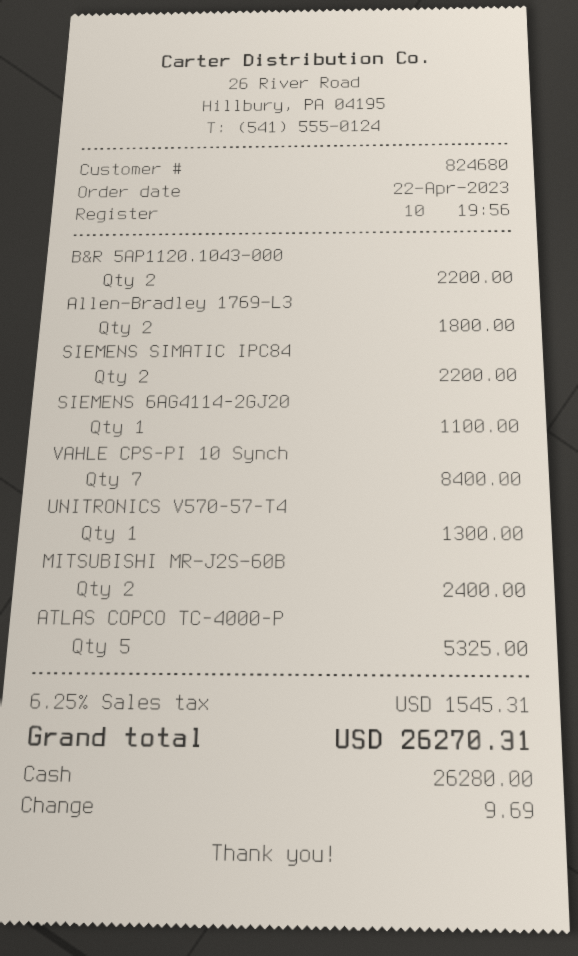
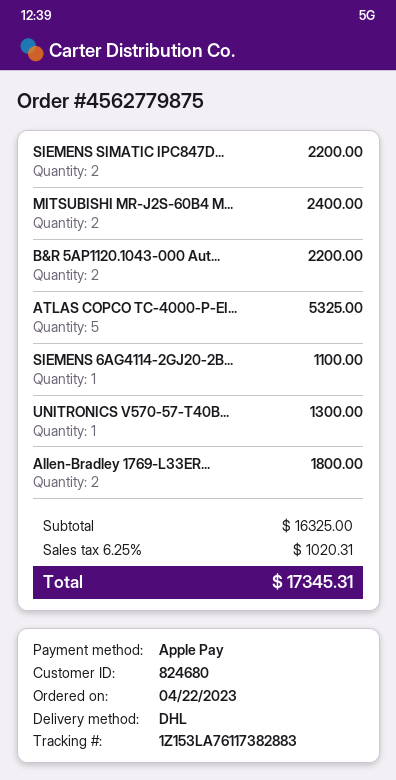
payment method: cash -> Apple Pay
VAHLE CPS‑PI 10 Synch: 7 for 8400.00 -> none
tax: 6.25% = 1545.31 -> 6.25% = 1020.31
total: 26270.31 -> 17345.31

